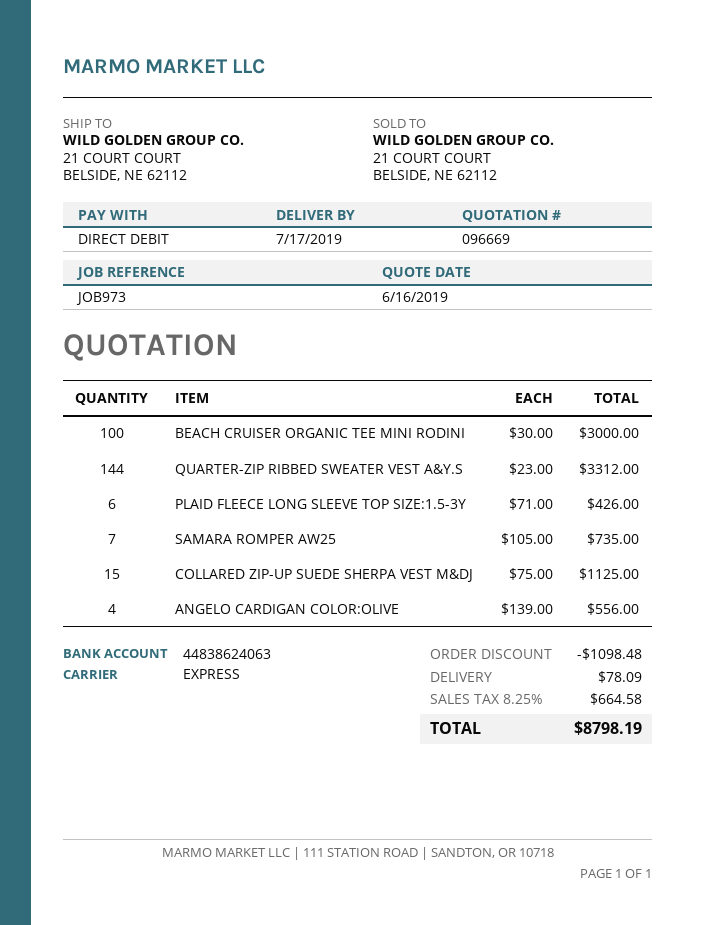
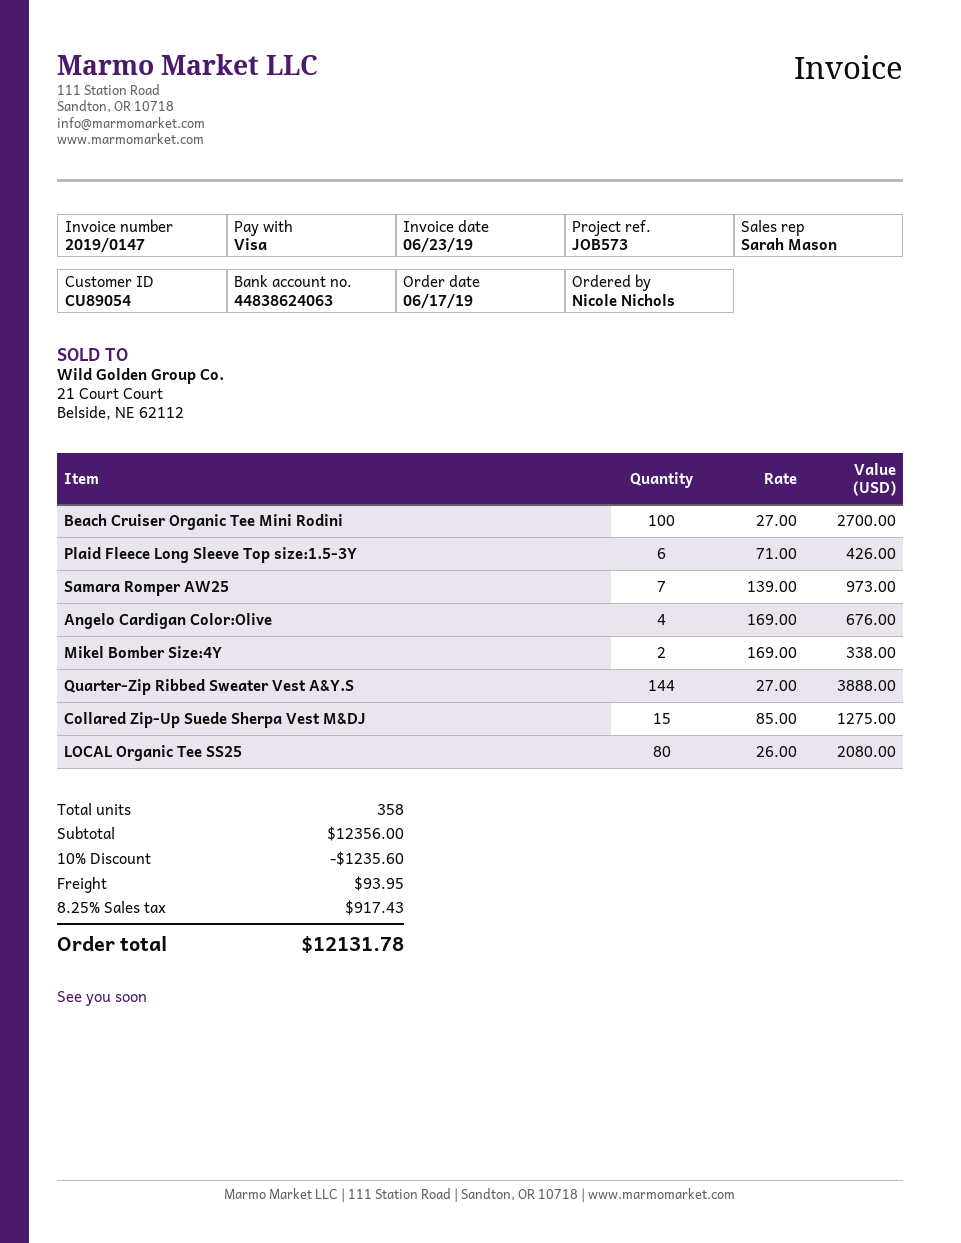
reference: JOB973 -> JOB573
payment method: direct debit -> Visa
BEACH CRUISER ORGANIC TEE MINI RODINI: 100 x 30.00 = 3000.00 -> 100 x 27.00 = 2700.00
QUARTER-ZIP RIBBED SWEATER VEST A&Y.S: 144 x 23.00 = 3312.00 -> 144 x 27.00 = 3888.00
SAMARA ROMPER AW25: 7 x 105.00 = 735.00 -> 7 x 139.00 = 973.00
COLLARED ZIP-UP SUEDE SHERPA VEST M&DJ: 15 x 75.00 = 1125.00 -> 15 x 85.00 = 1275.00
ANGELO CARDIGAN COLOR:OLIVE: 4 x 139.00 = 556.00 -> 4 x 169.00 = 676.00
Mikel Bomber Size:4Y: none -> 2 x 169.00 = 338.00
LOCAL Organic Tee SS25: none -> 80 x 26.00 = 2080.00
discount: 1098.48 -> 1235.60
shipping: 78.09 -> 93.95
tax: 8.25% = 664.58 -> 8.25% = 917.43
total: 8798.19 -> 12131.78

